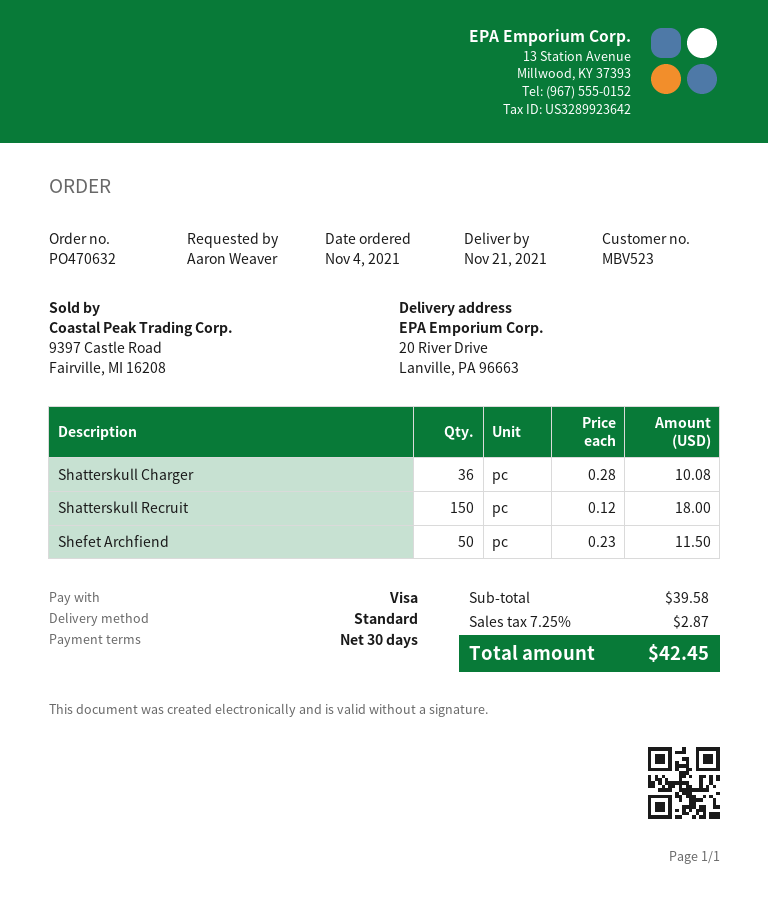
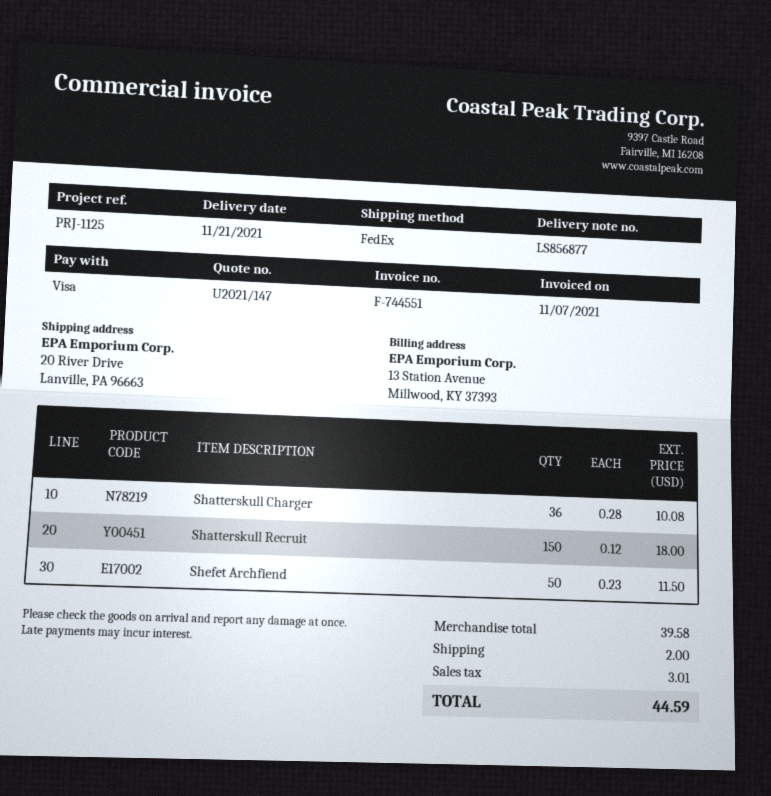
shipping method: standard -> FedEx
shipping: none -> 2.00
tax: 2.87 -> 3.01
total: 42.45 -> 44.59

